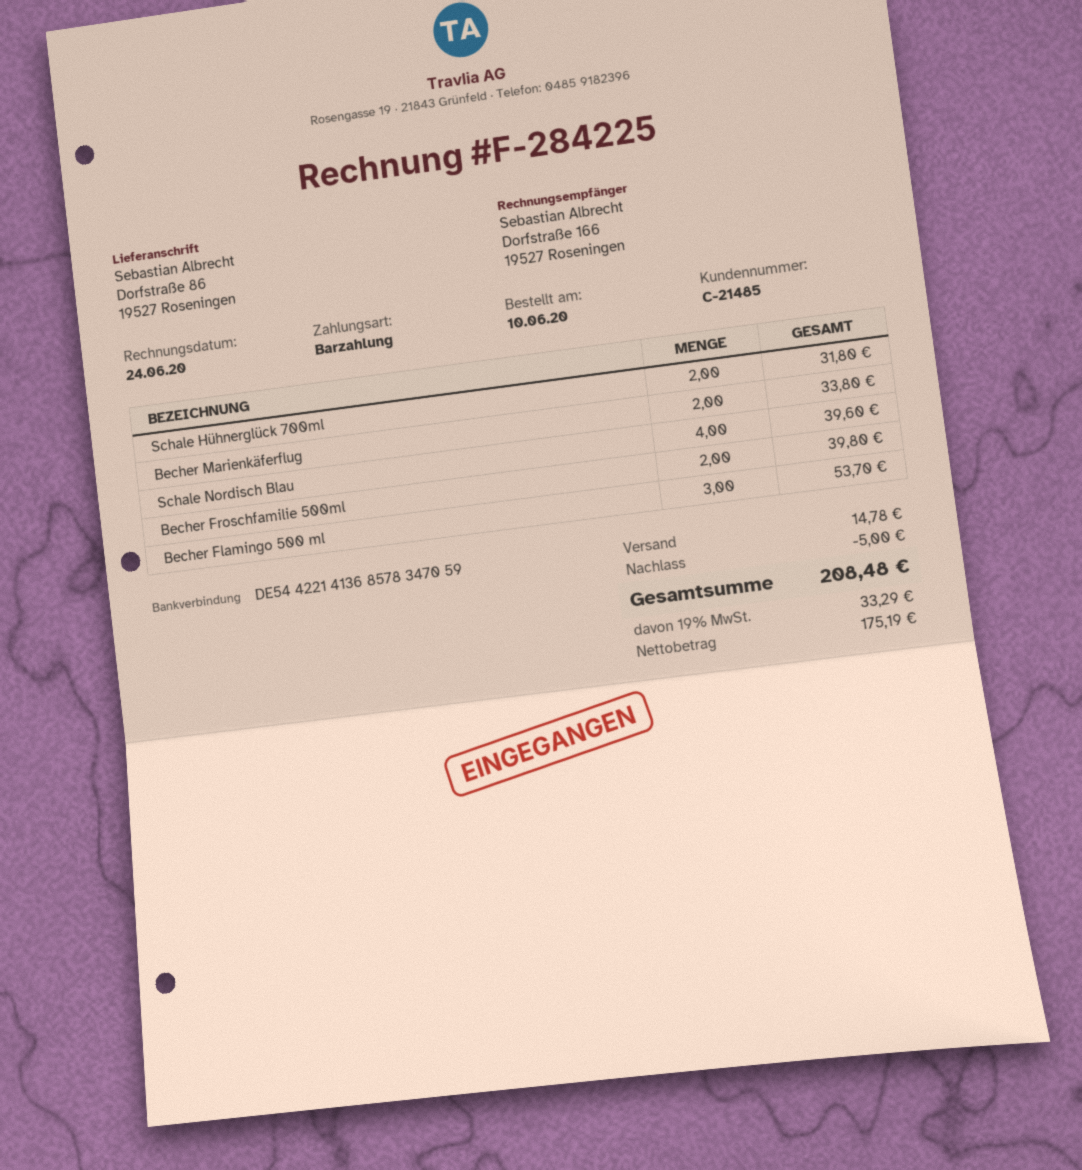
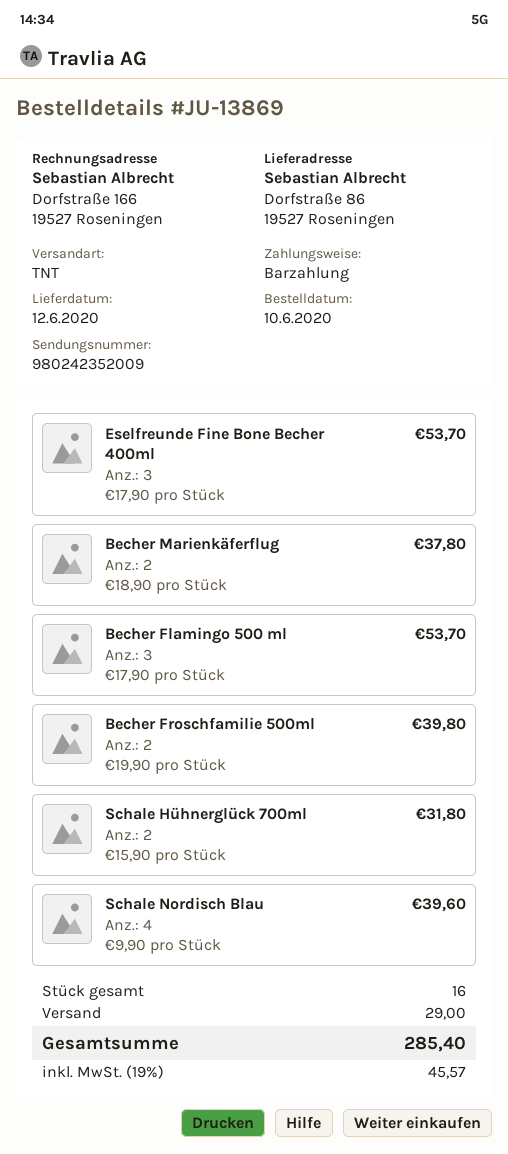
Becher Marienkäferflug: 2 for 33.80 -> 2 for 37.80
Eselfreunde Fine Bone Becher 400ml: none -> 3 for 53.70
discount: 5.00 -> none
shipping: 14.78 -> 29.00
tax: 19% = 33.29 -> 19% = 45.57
total: 208.48 -> 285.40

